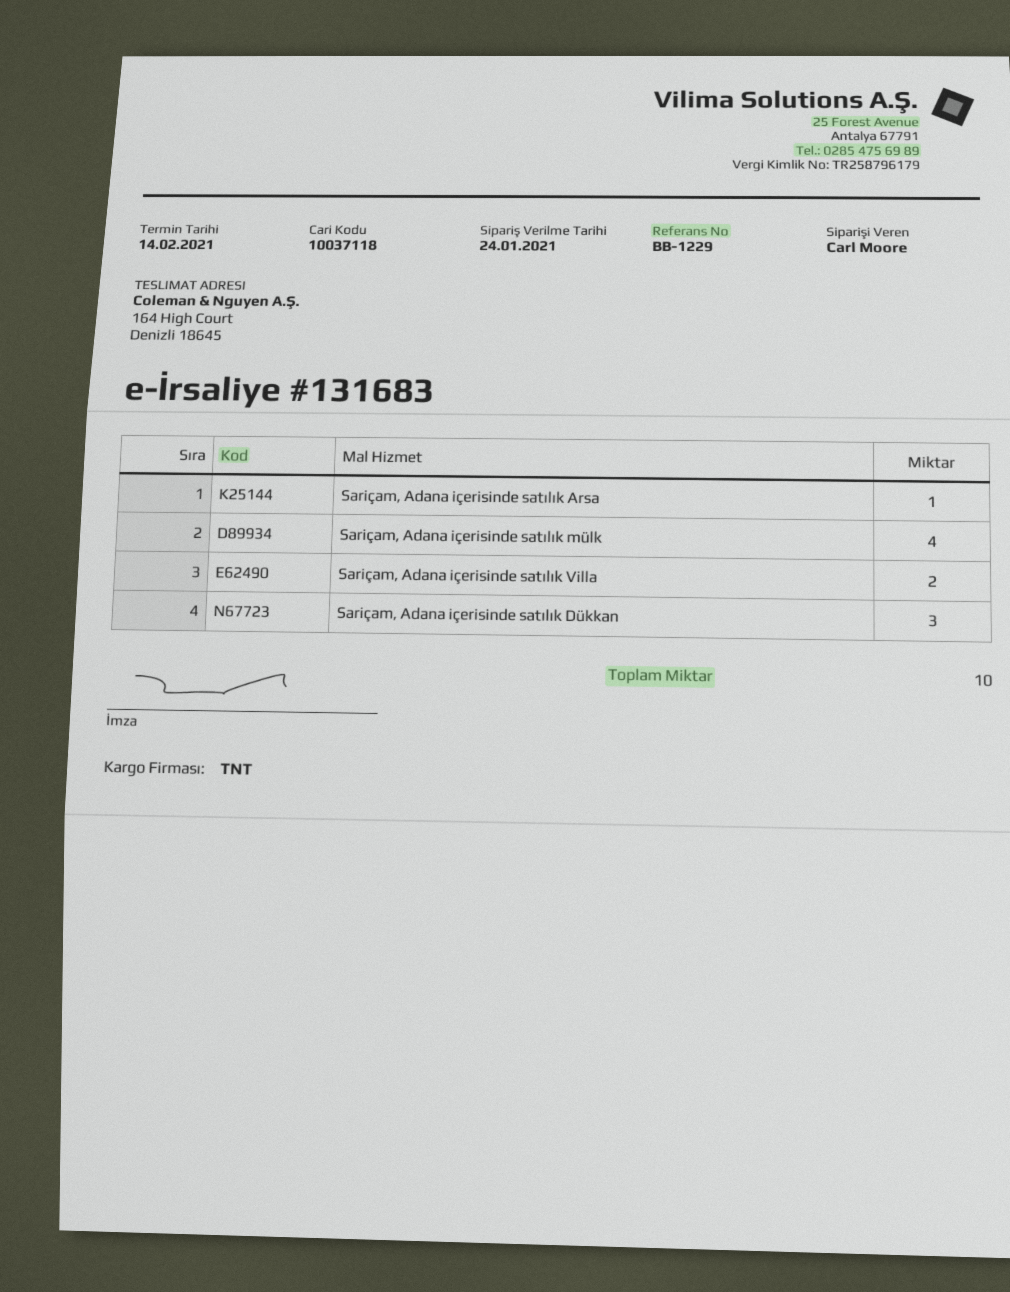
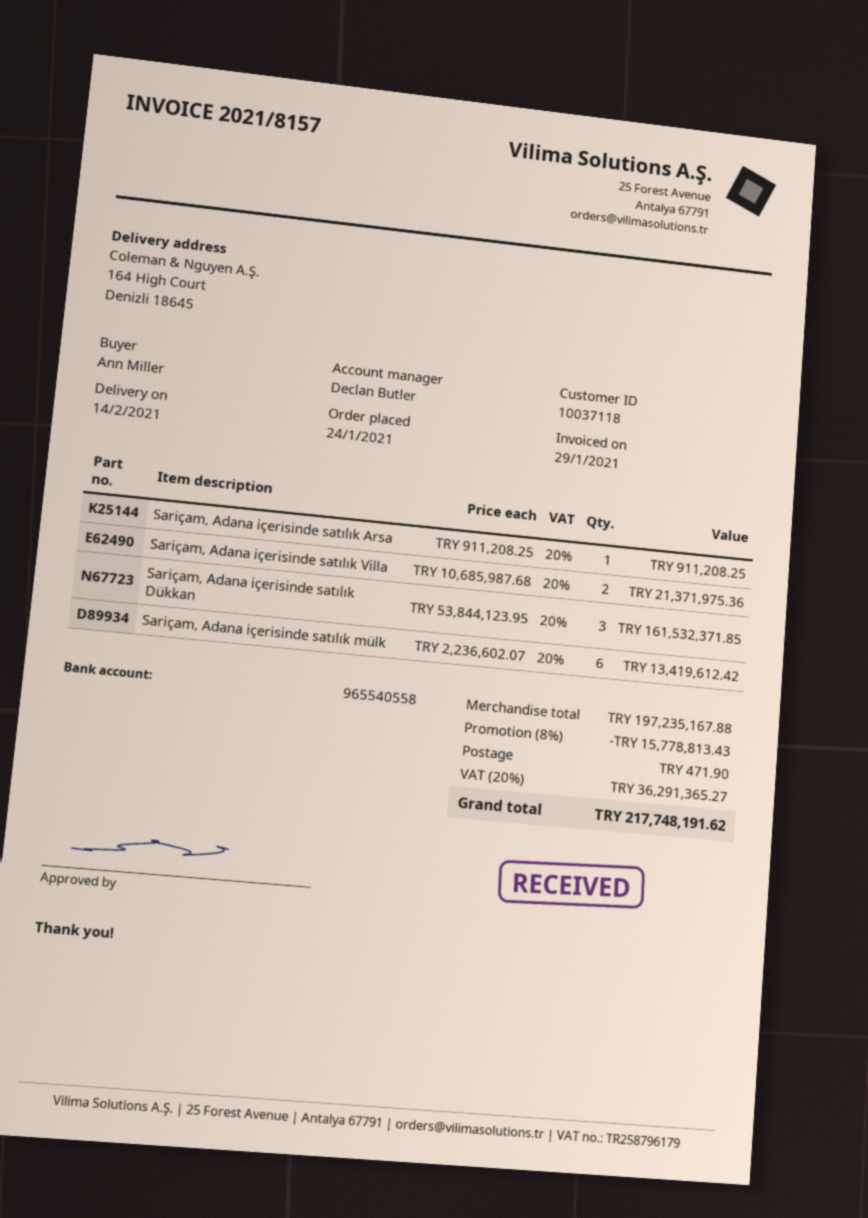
ordered by: Carl Moore -> Ann Miller
Sariçam, Adana içerisinde satılık mülk: 4 -> 6

